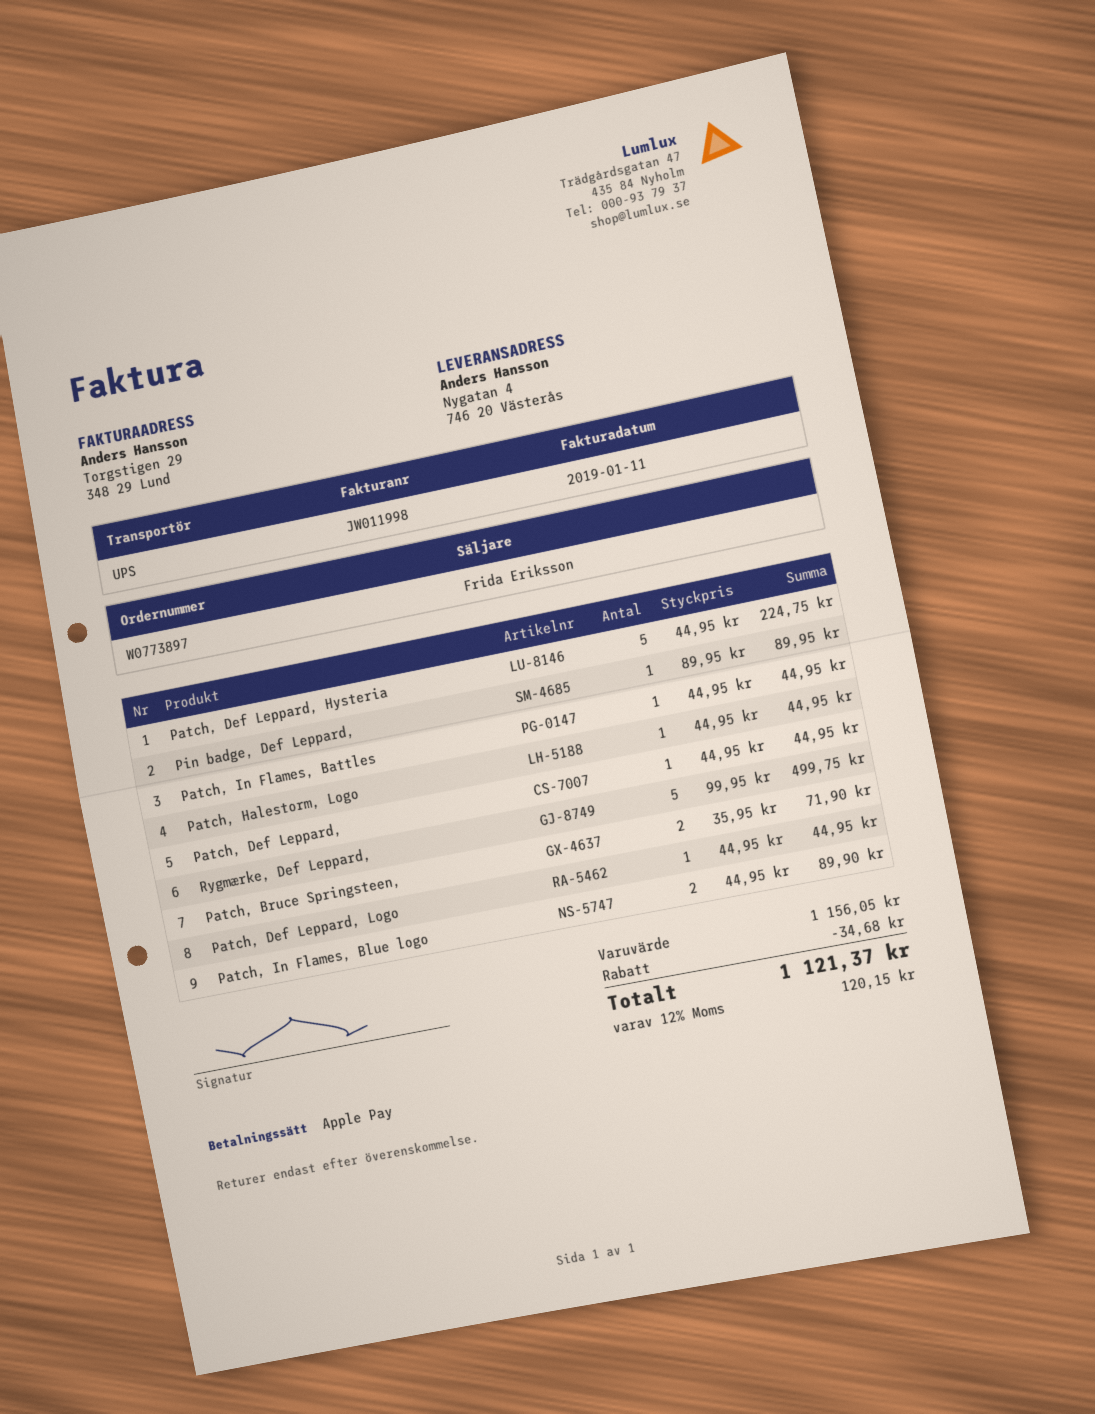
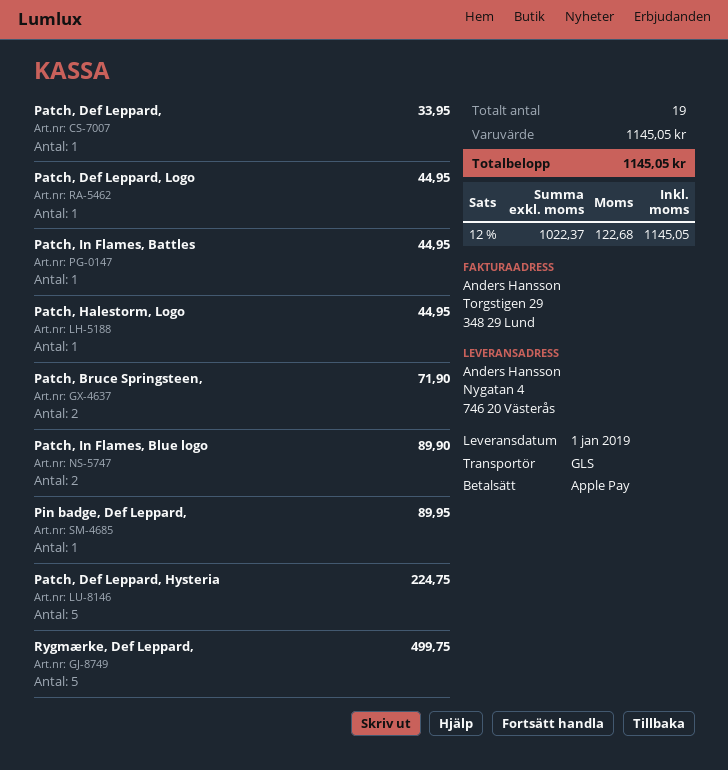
shipping method: UPS -> GLS
Patch, Def Leppard,: 1 for 44.95 -> 1 for 33.95
subtotal: 1156.05 -> 1145.05
discount: 34.68 -> none
tax: 12% = 120.15 -> 12% = 122.68
total: 1121.37 -> 1145.05

